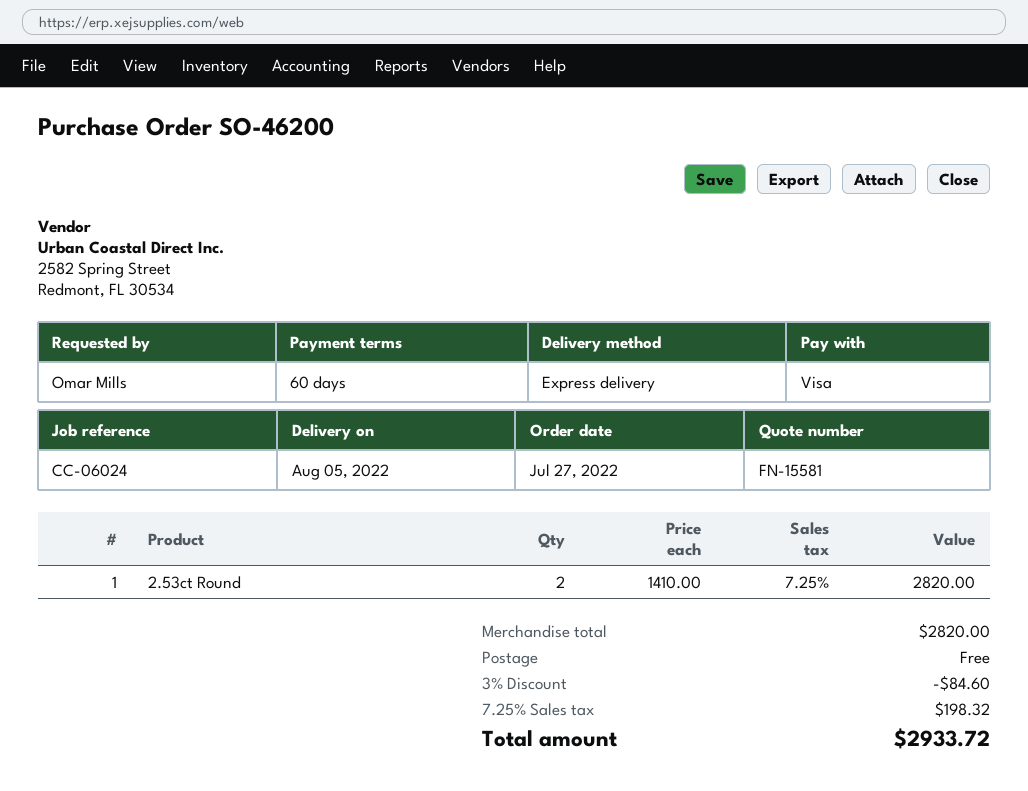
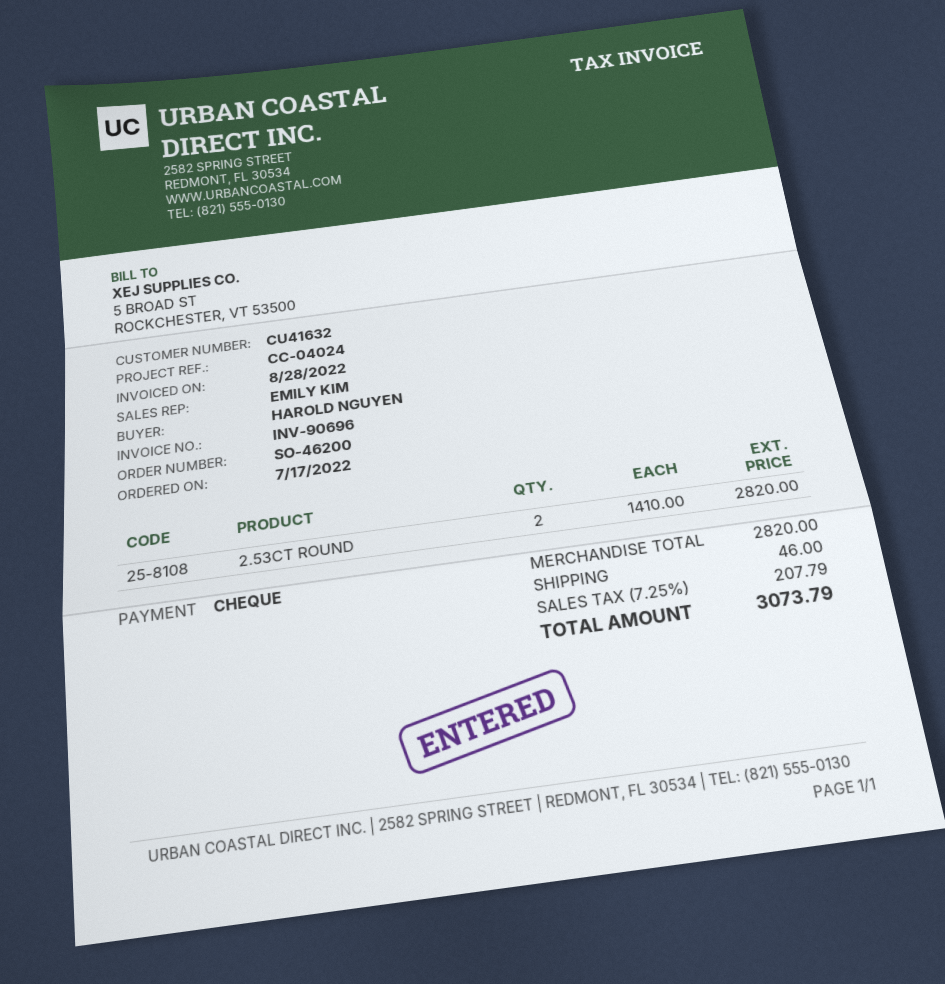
order date: 2022-07-27 -> 2022-07-17
reference: CC-06024 -> CC-04024
ordered by: Omar Mills -> HAROLD NGUYEN
payment method: Visa -> cheque
discount: 3% = 84.60 -> none
shipping: 0.00 -> 46.00
tax: 7.25% = 198.32 -> 7.25% = 207.79
total: 2933.72 -> 3073.79

